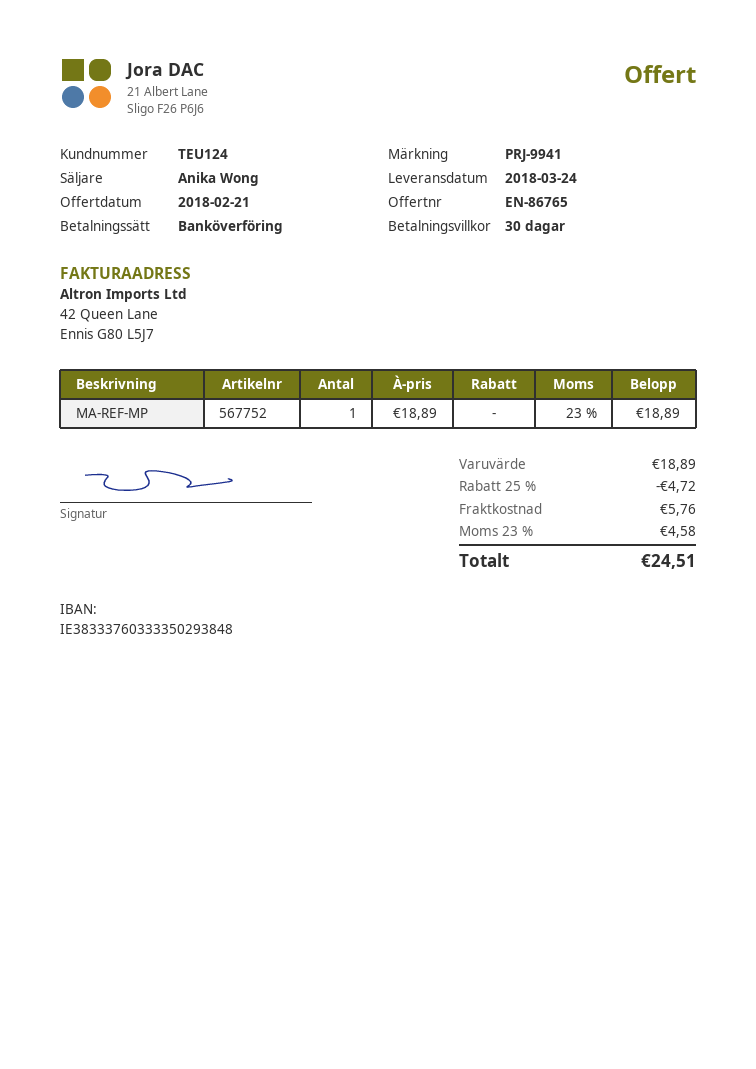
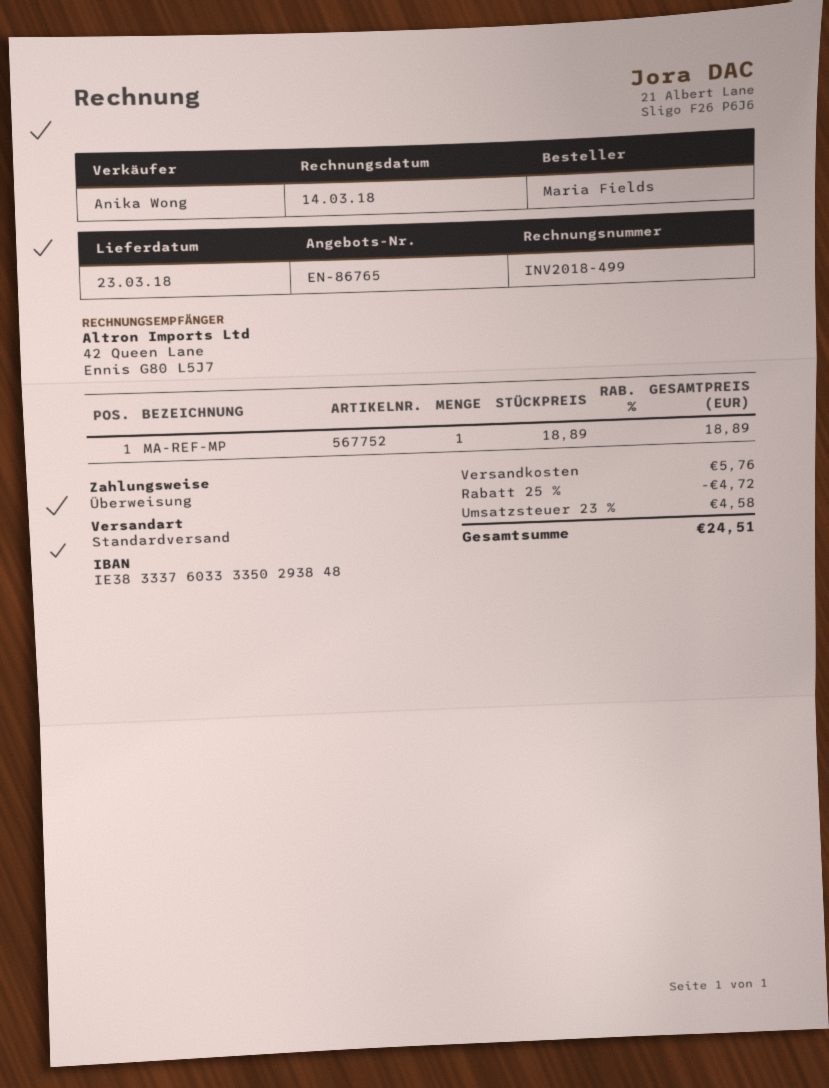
delivery date: 2018-03-24 -> 2018-03-23

